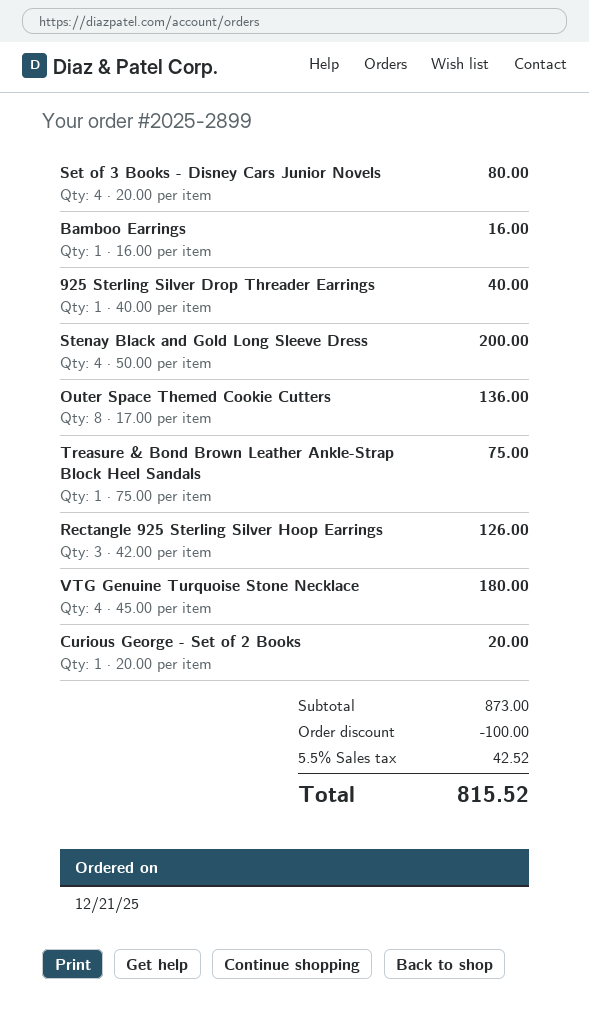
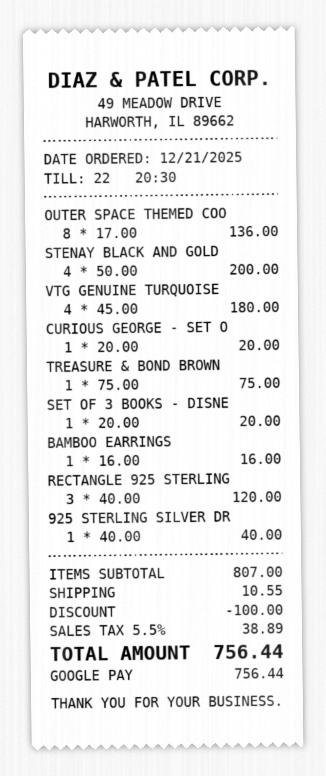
Set of 3 Books - Disney Cars Junior Novels: 4 x 20.00 = 80.00 -> 1 x 20.00 = 20.00
Rectangle 925 Sterling Silver Hoop Earrings: 3 x 42.00 = 126.00 -> 3 x 40.00 = 120.00
subtotal: 873.00 -> 807.00
shipping: none -> 10.55
tax: 5.5% = 42.52 -> 5.5% = 38.89
total: 815.52 -> 756.44

